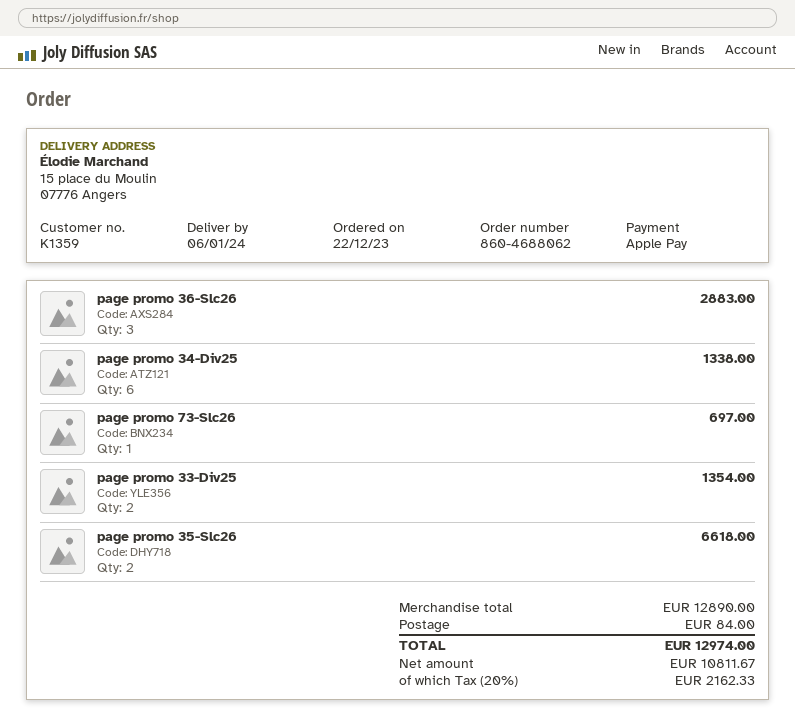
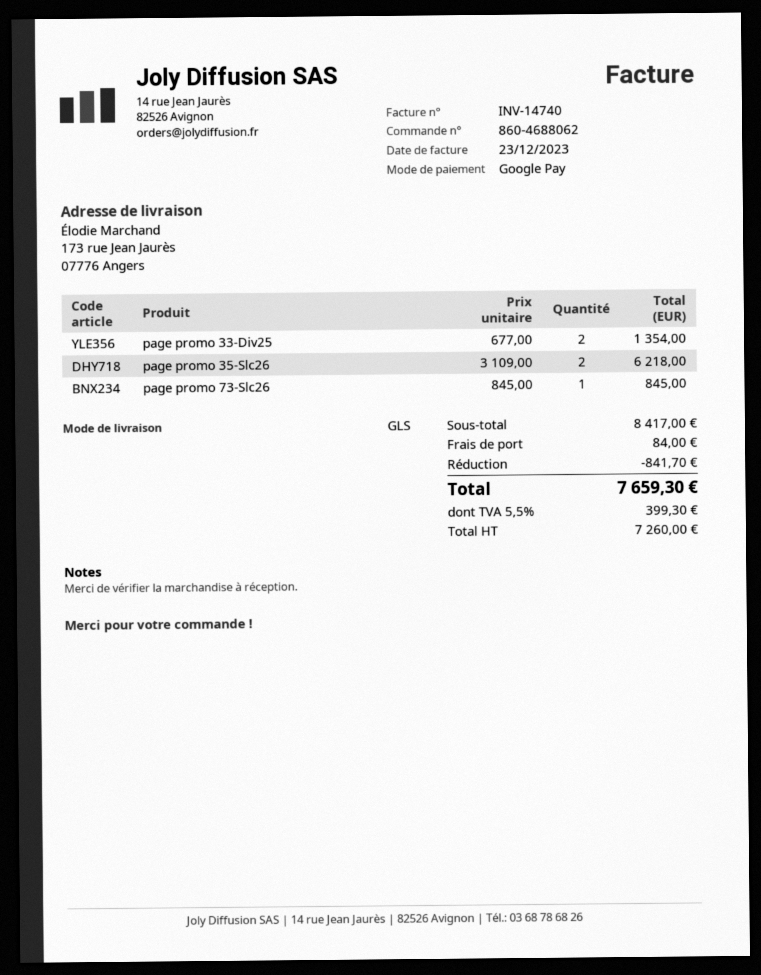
payment method: Apple Pay -> Google Pay
ship to: 15 place du Moulin, 07776 Angers -> 173 rue Jean Jaurès, 07776 Angers
page promo 36-Slc26: 3 for 2883.00 -> none
page promo 34-Div25: 6 for 1338.00 -> none
page promo 73-Slc26: 1 for 697.00 -> 1 for 845.00
page promo 35-Slc26: 2 for 6618.00 -> 2 for 6218.00
subtotal: 12890.00 -> 8417.00
discount: none -> 841.70
net: 10811.67 -> 7260.00
tax: 20% = 2162.33 -> 5.5% = 399.30
total: 12974.00 -> 7659.30

